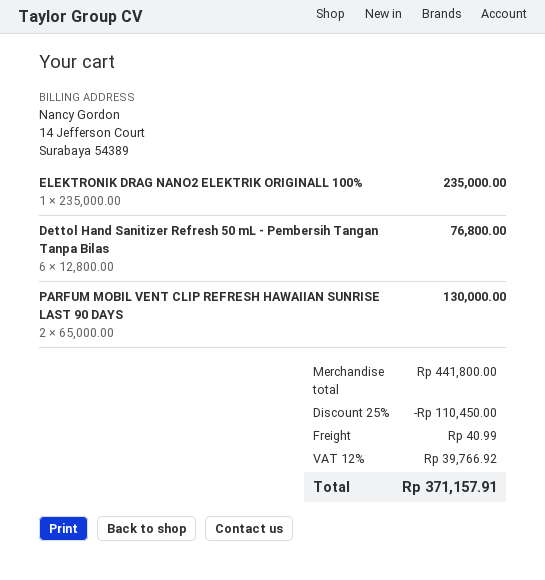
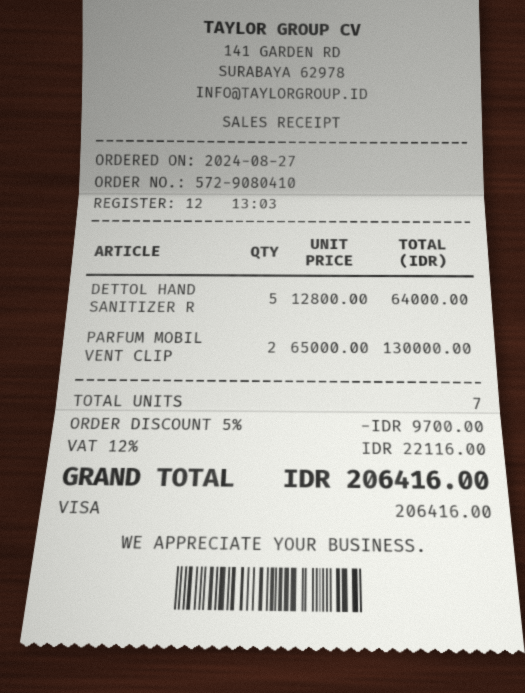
ELEKTRONIK DRAG NANO2 ELEKTRIK ORIGINALL 100%: 1 x 235000.00 = 235000.00 -> none
Dettol Hand Sanitizer Refresh 50 mL - Pembersih Tangan Tanpa Bilas: 6 x 12800.00 = 76800.00 -> 5 x 12800.00 = 64000.00
discount: 25% = 110450.00 -> 5% = 9700.00
shipping: 40.99 -> none
tax: 12% = 39766.92 -> 12% = 22116.00
total: 371157.91 -> 206416.00

